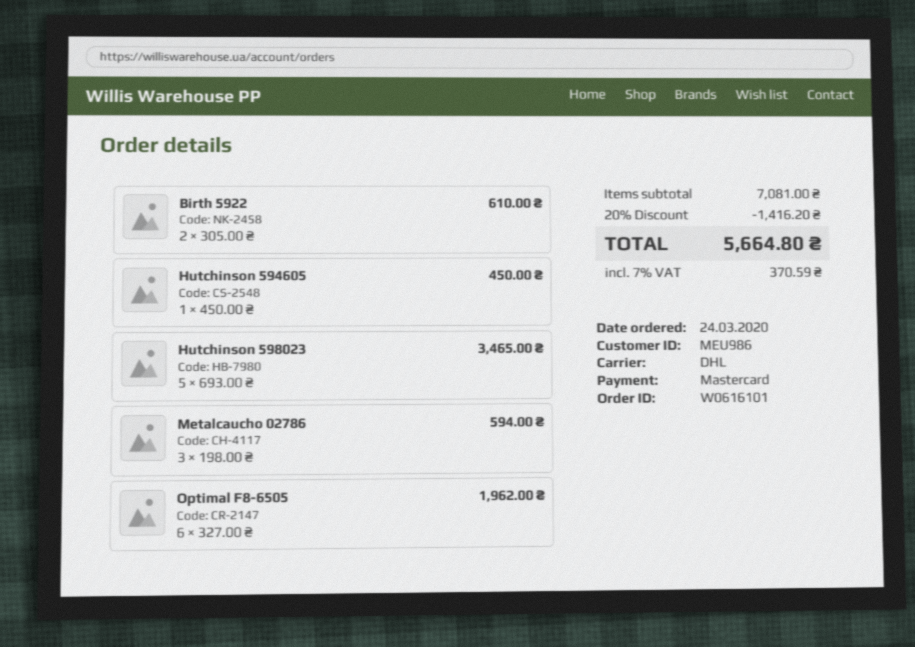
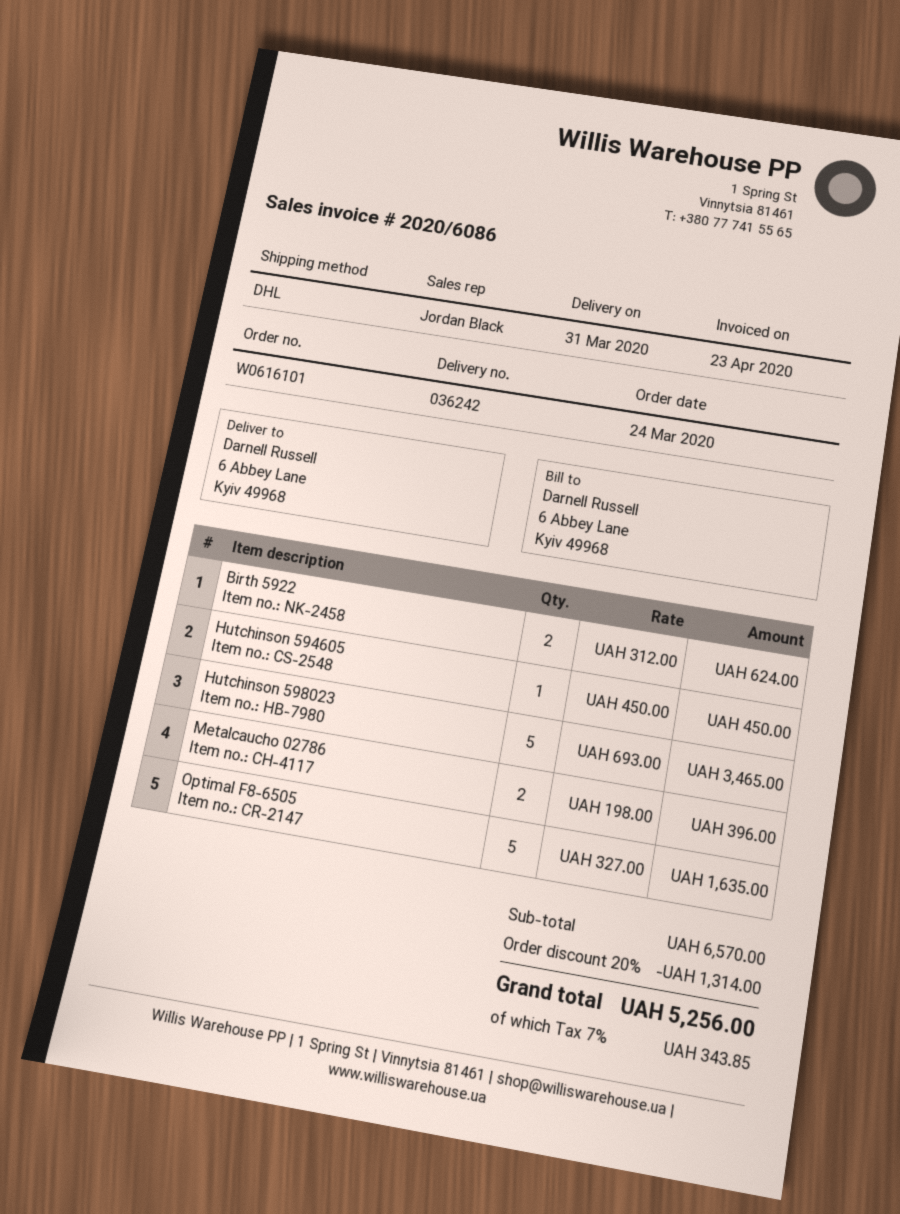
Birth 5922: 2 x 305.00 = 610.00 -> 2 x 312.00 = 624.00
Metalcaucho 02786: 3 x 198.00 = 594.00 -> 2 x 198.00 = 396.00
Optimal F8-6505: 6 x 327.00 = 1962.00 -> 5 x 327.00 = 1635.00
subtotal: 7081.00 -> 6570.00
discount: 20% = 1416.20 -> 20% = 1314.00
tax: 7% = 370.59 -> 7% = 343.85
total: 5664.80 -> 5256.00

